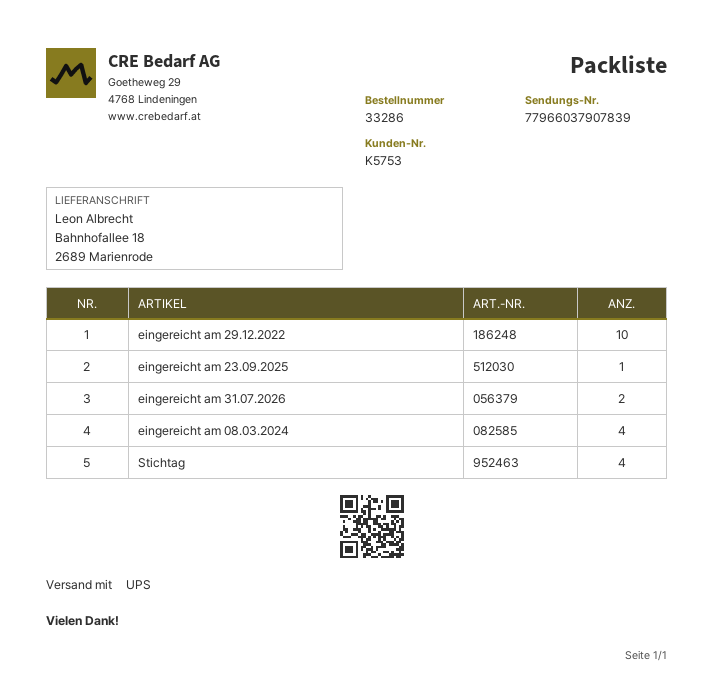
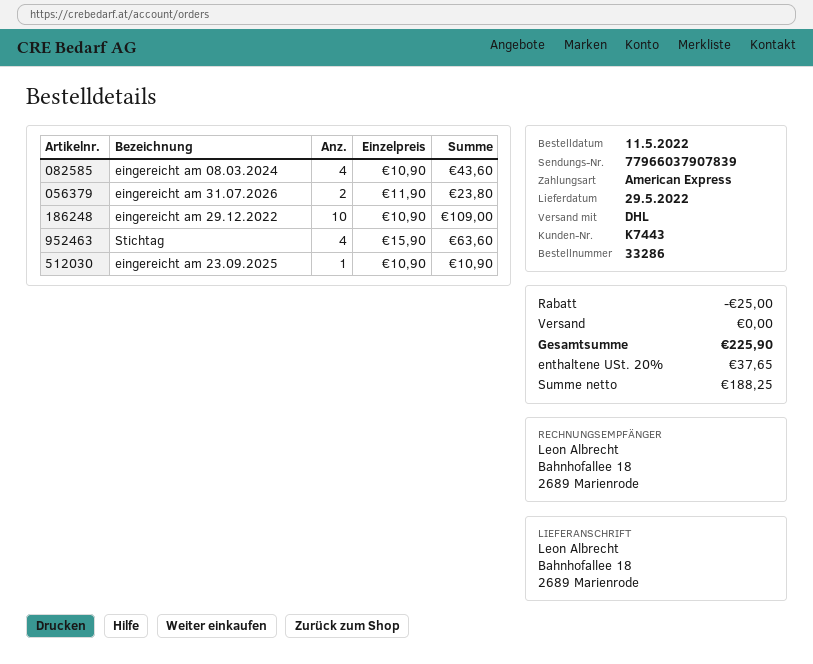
customer number: K5753 -> K7443
shipping method: UPS -> DHL

